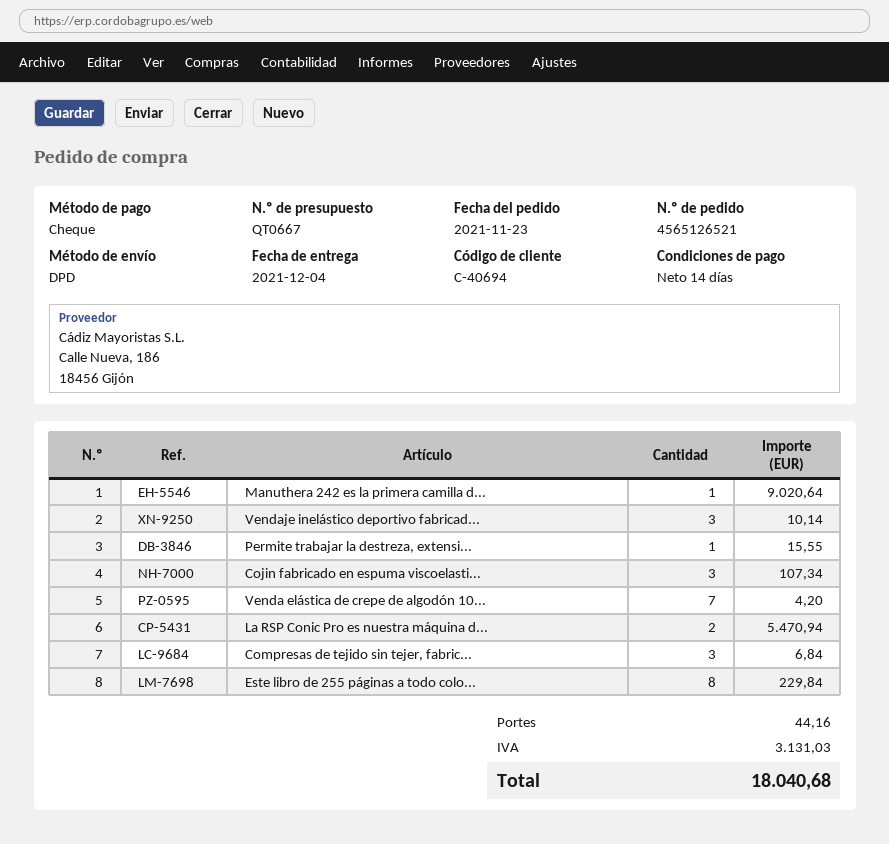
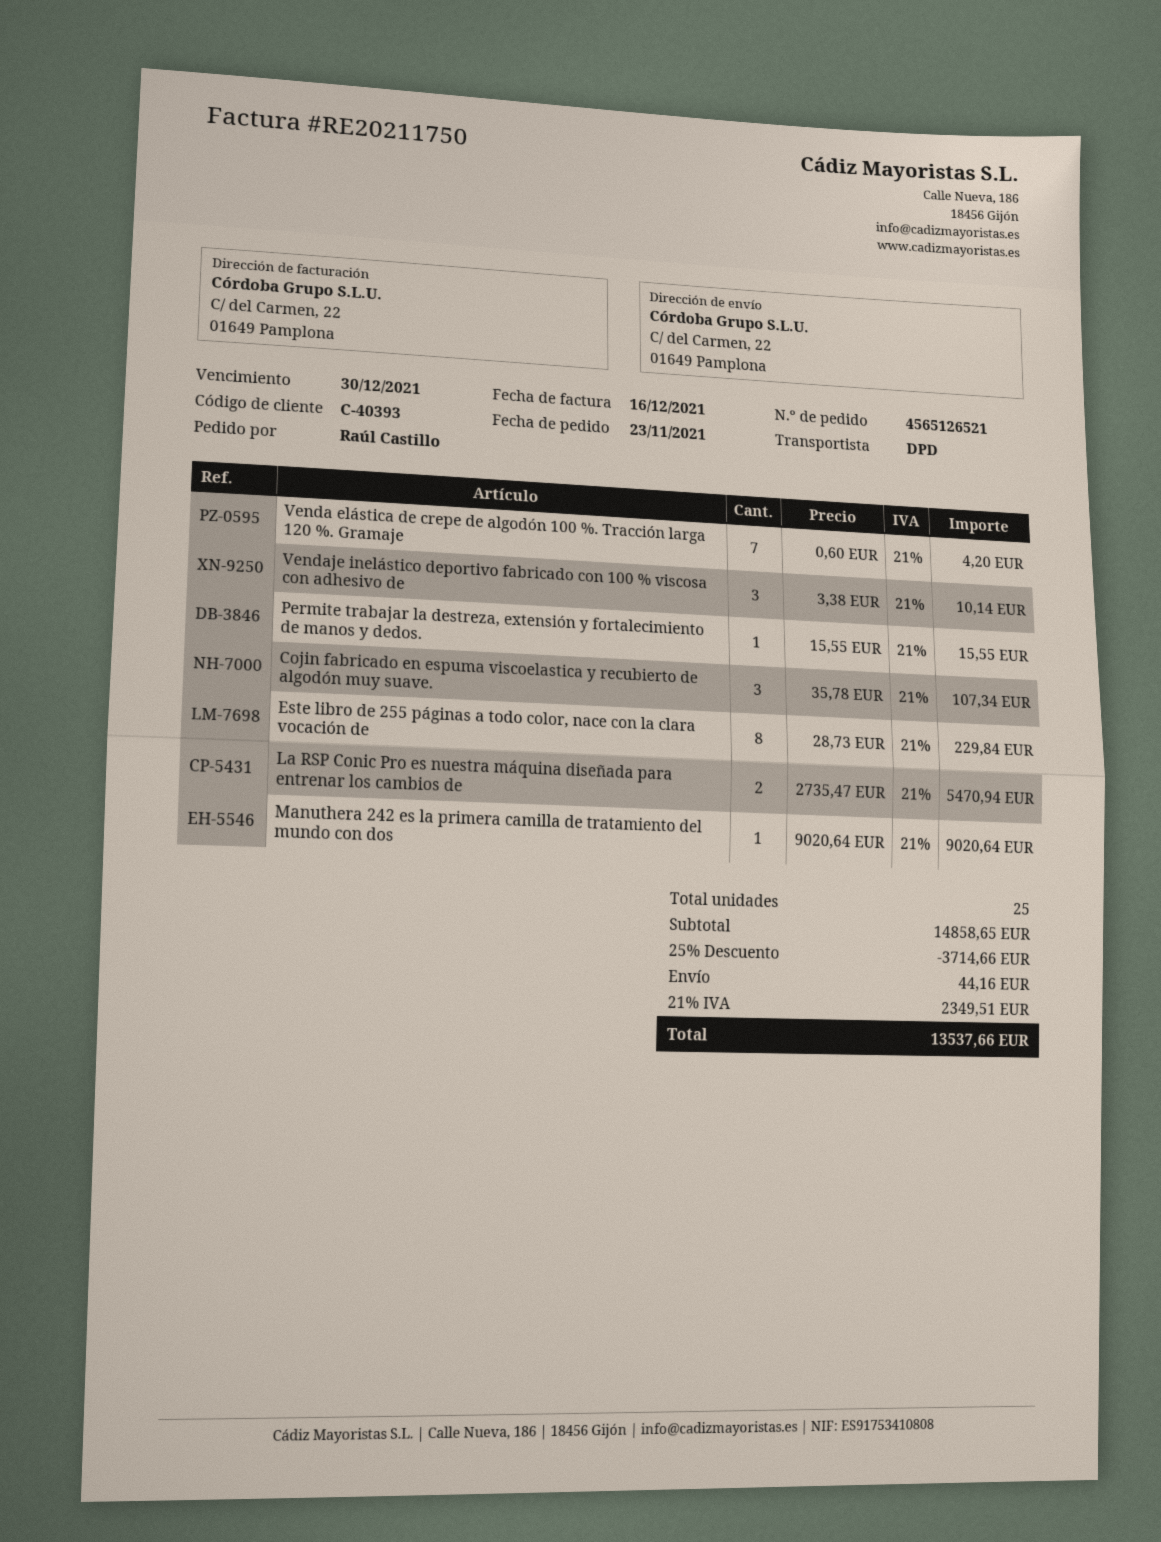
customer number: C-40694 -> C-40393
Compresas de tejido sin tejer, fabric...: 3 for 6.84 -> none
discount: none -> 25% = 3714.66
tax: 3131.03 -> 2349.51
total: 18040.68 -> 13537.66

